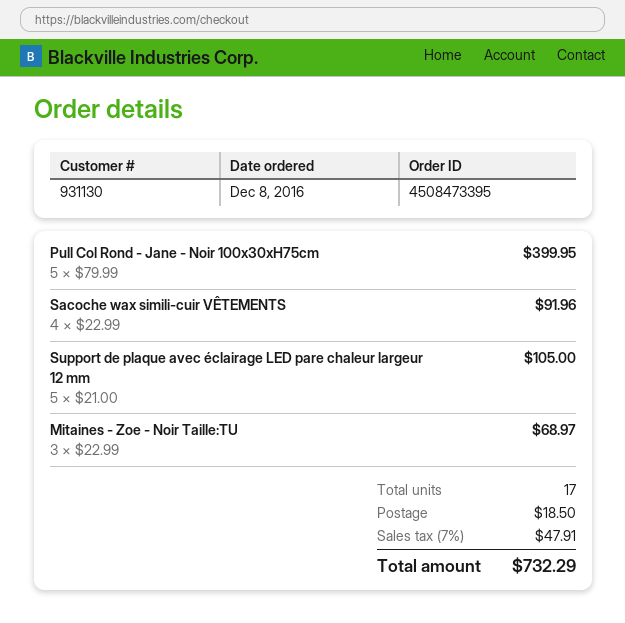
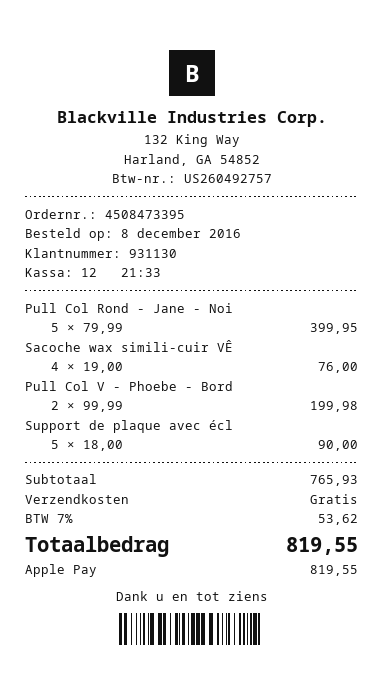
Sacoche wax simili-cuir VÊTEMENTS: 4 x 22.99 = 91.96 -> 4 x 19.00 = 76.00
Support de plaque avec éclairage LED pare chaleur largeur 12 mm: 5 x 21.00 = 105.00 -> 5 x 18.00 = 90.00
Mitaines - Zoe - Noir Taille:TU: 3 x 22.99 = 68.97 -> none
Pull Col V - Phoebe - Bord: none -> 2 x 99.99 = 199.98
shipping: 18.50 -> 0.00
tax: 7% = 47.91 -> 7% = 53.62
total: 732.29 -> 819.55

